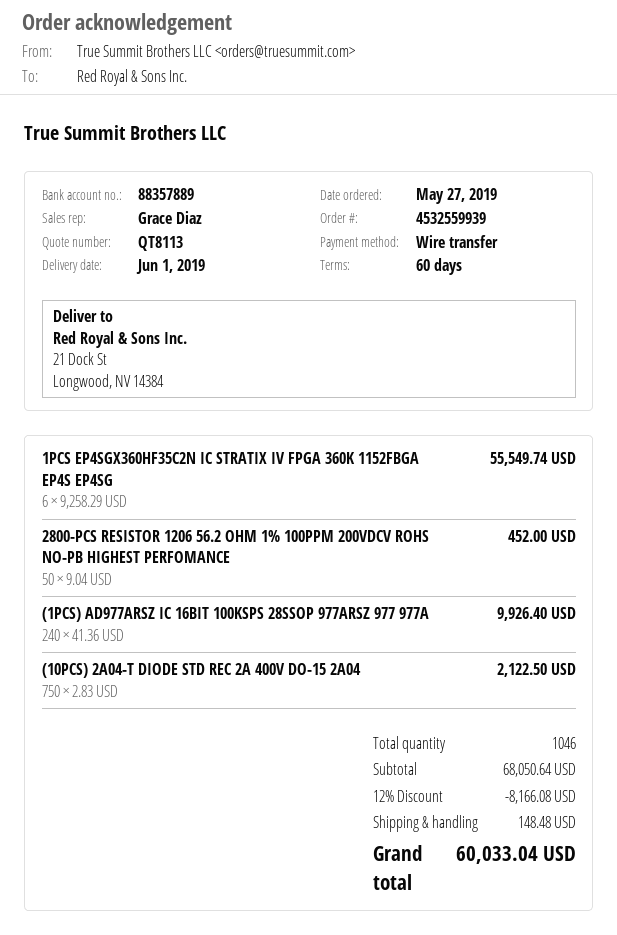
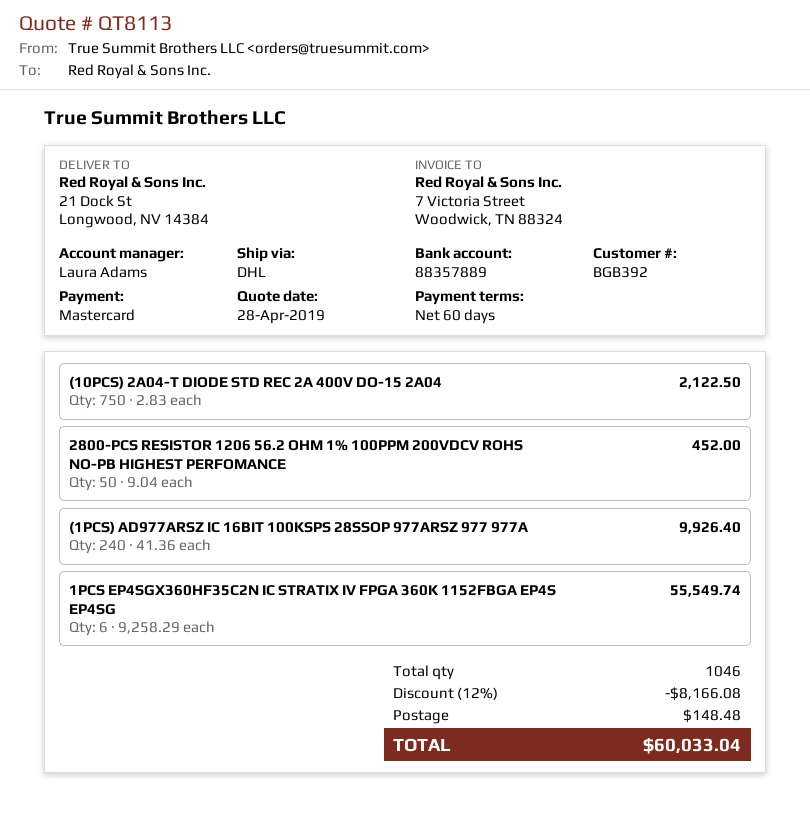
sales rep: Grace Diaz -> Laura Adams
payment method: bank transfer -> Mastercard

